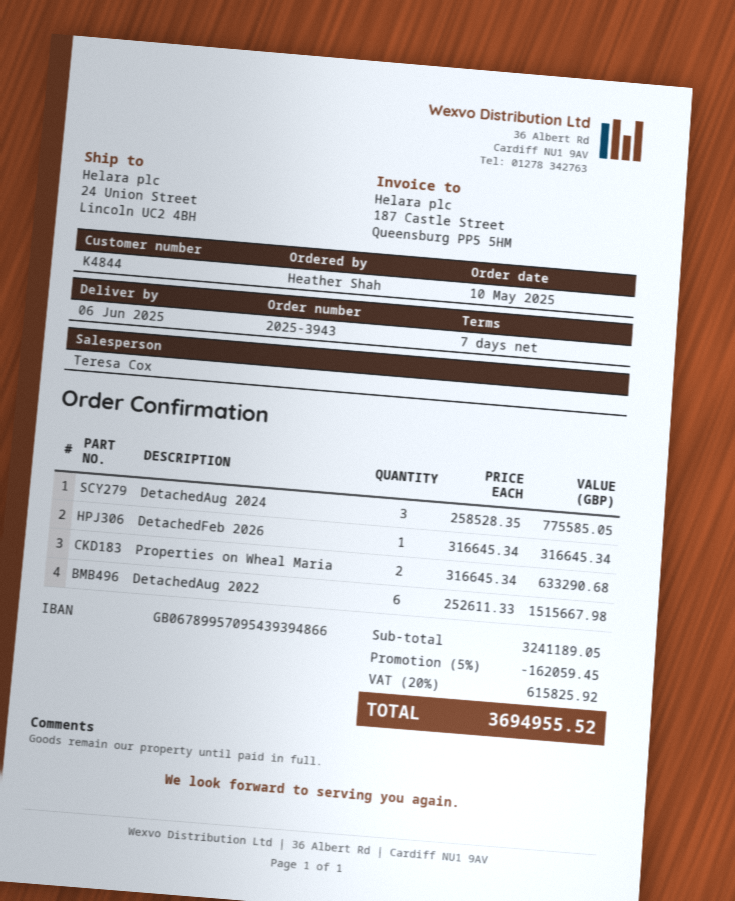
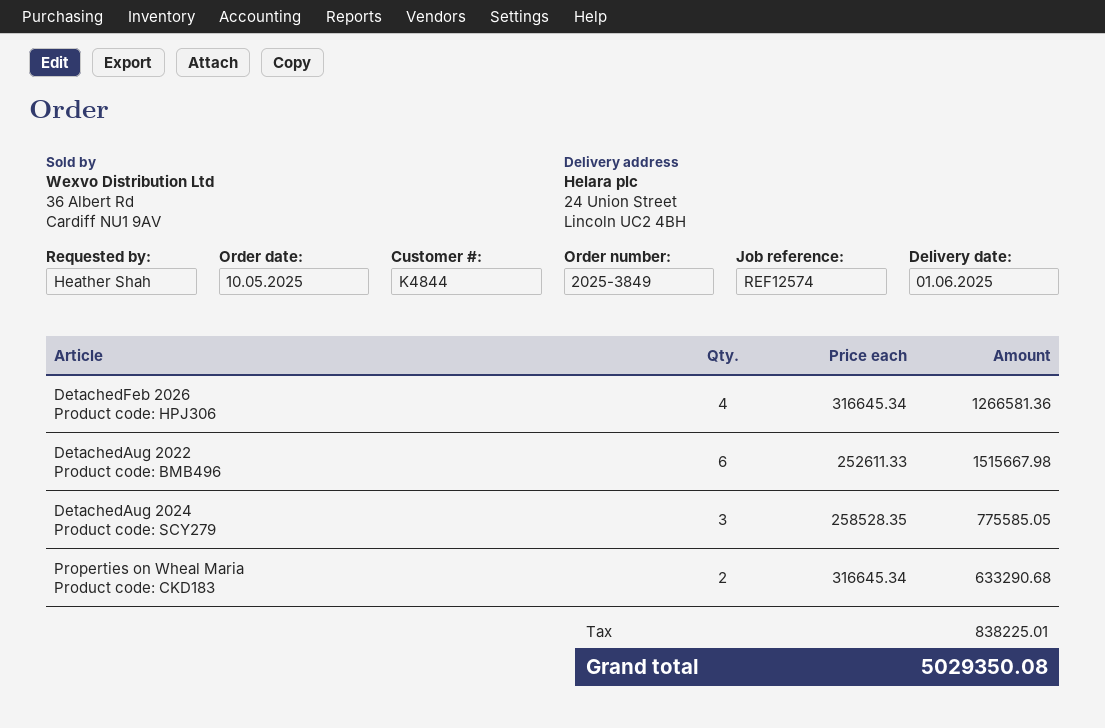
order number: 2025-3943 -> 2025-3849
delivery date: 2025-06-06 -> 2025-06-01
DetachedFeb 2026: 1 x 316645.34 = 316645.34 -> 4 x 316645.34 = 1266581.36
discount: 5% = 162059.45 -> none
tax: 615825.92 -> 838225.01
total: 3694955.52 -> 5029350.08

